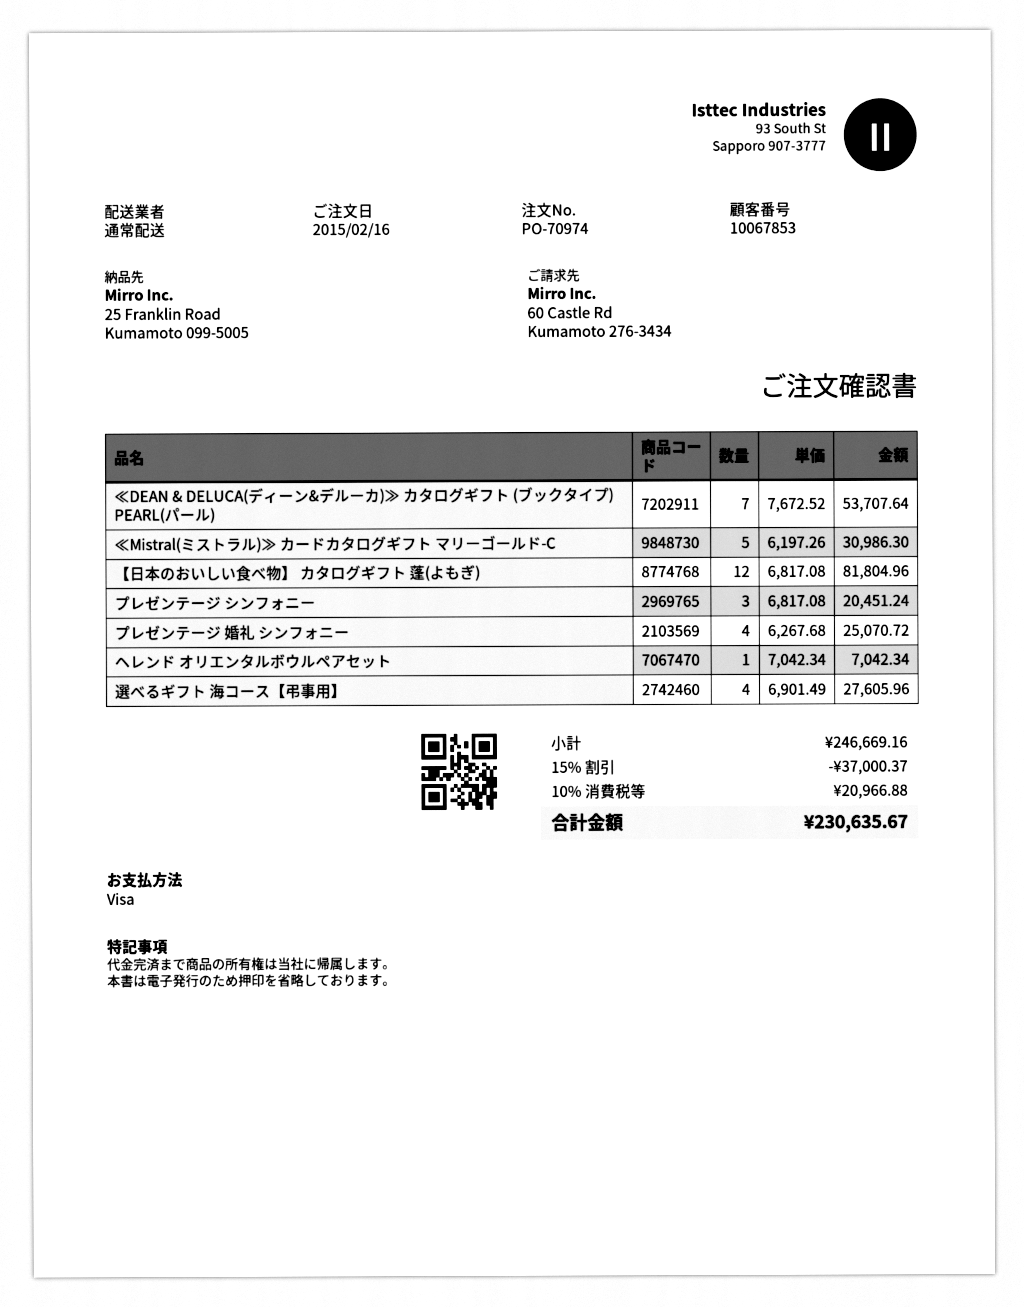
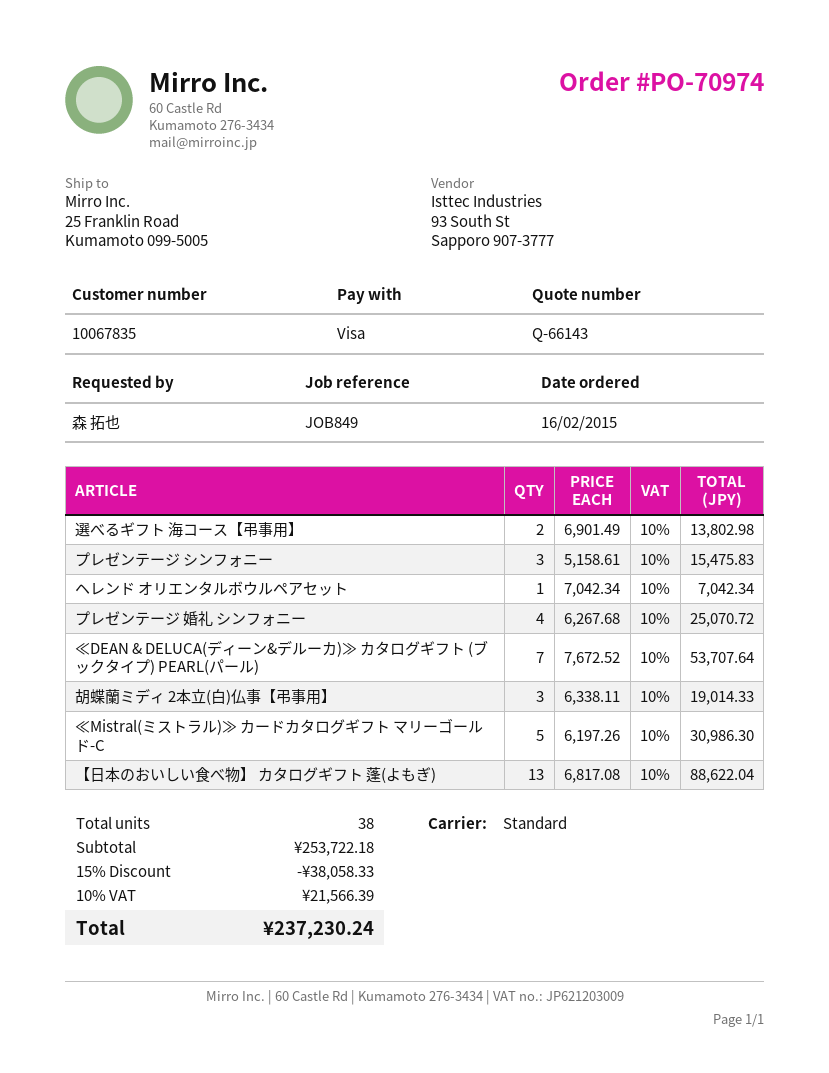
customer number: 10067853 -> 10067835
【日本のおいしい食べ物】 カタログギフト 蓬(よもぎ): 12 x 6817.08 = 81804.96 -> 13 x 6817.08 = 88622.04
プレゼンテージ シンフォニー: 3 x 6817.08 = 20451.24 -> 3 x 5158.61 = 15475.83
選べるギフト 海コース【弔事用】: 4 x 6901.49 = 27605.96 -> 2 x 6901.49 = 13802.98
胡蝶蘭ミディ 2本立(白)仏事【弔事用】: none -> 3 x 6338.11 = 19014.33
subtotal: 246669.16 -> 253722.18
discount: 15% = 37000.37 -> 15% = 38058.33
tax: 10% = 20966.88 -> 10% = 21566.39
total: 230635.67 -> 237230.24

